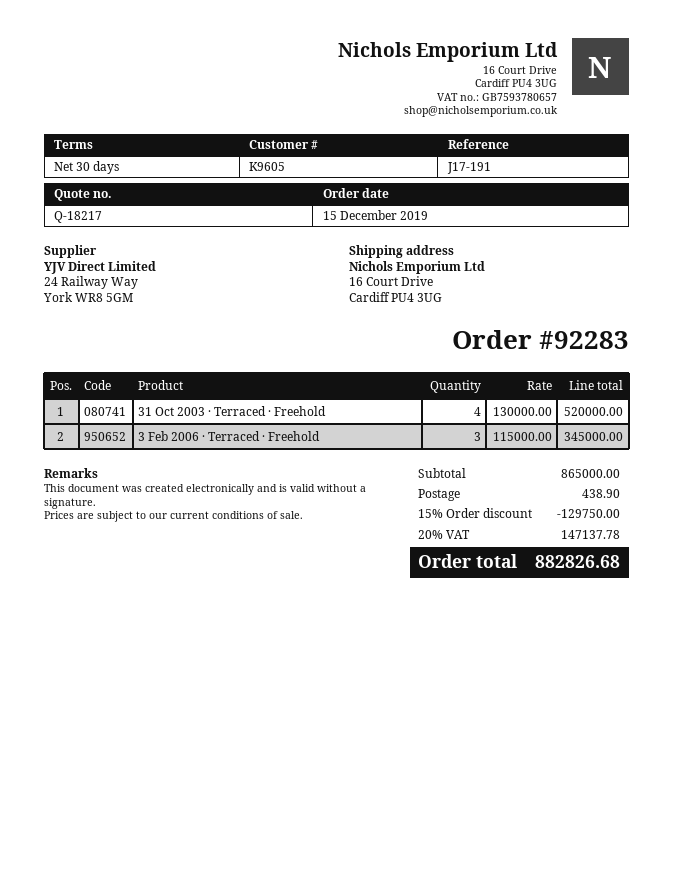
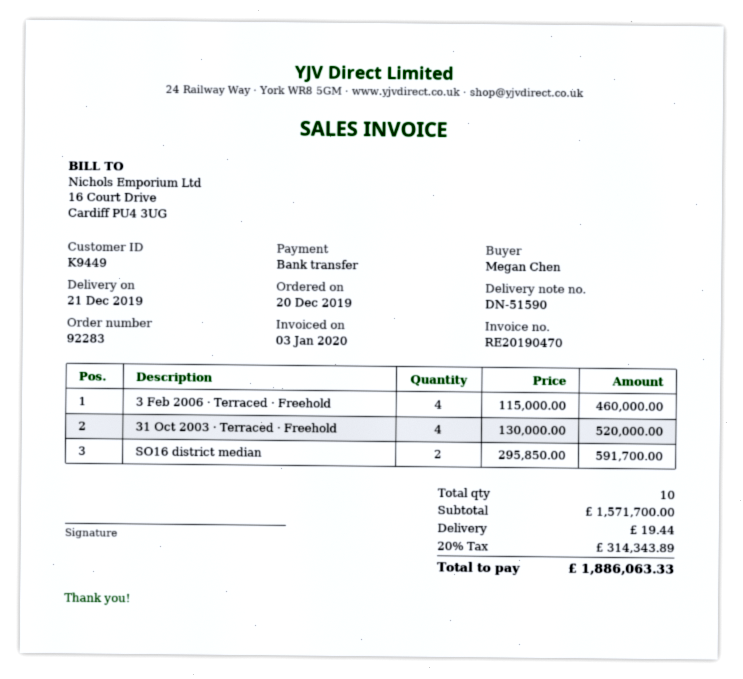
order date: 2019-12-15 -> 2019-12-20
customer number: K9605 -> K9449
3 Feb 2006 · Terraced · Freehold: 3 x 115000.00 = 345000.00 -> 4 x 115000.00 = 460000.00
SO16 district median: none -> 2 x 295850.00 = 591700.00
subtotal: 865000.00 -> 1571700.00
discount: 15% = 129750.00 -> none
shipping: 438.90 -> 19.44
tax: 20% = 147137.78 -> 20% = 314343.89
total: 882826.68 -> 1886063.33

